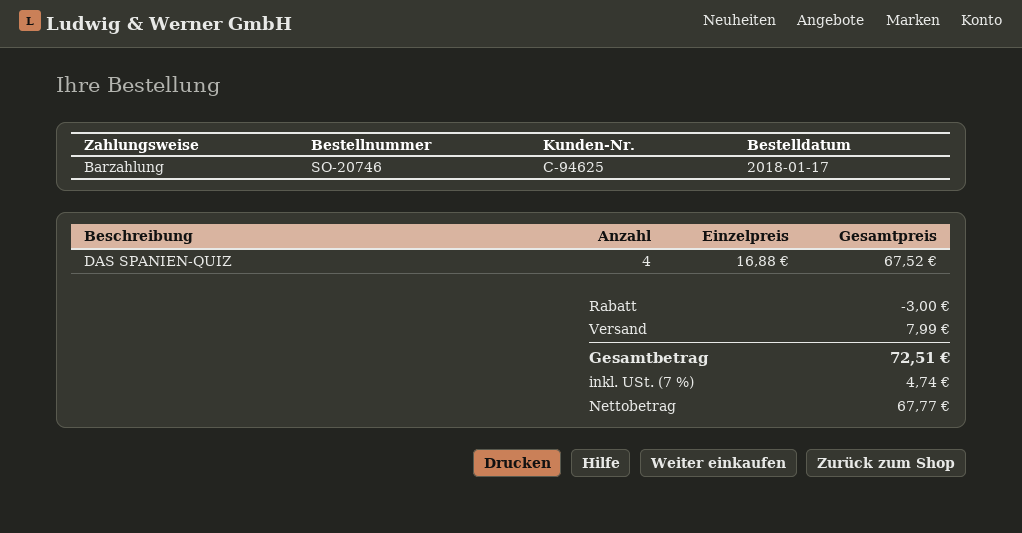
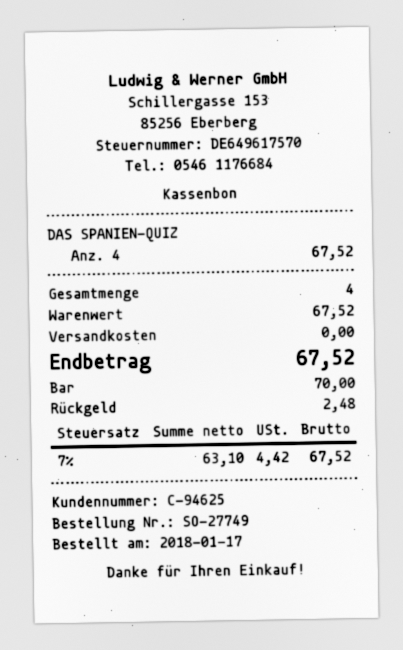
order number: SO-20746 -> SO-27749
discount: 3.00 -> none
shipping: 7.99 -> 0.00
net: 67.77 -> 63.10
tax: 7% = 4.74 -> 7% = 4.42
total: 72.51 -> 67.52

